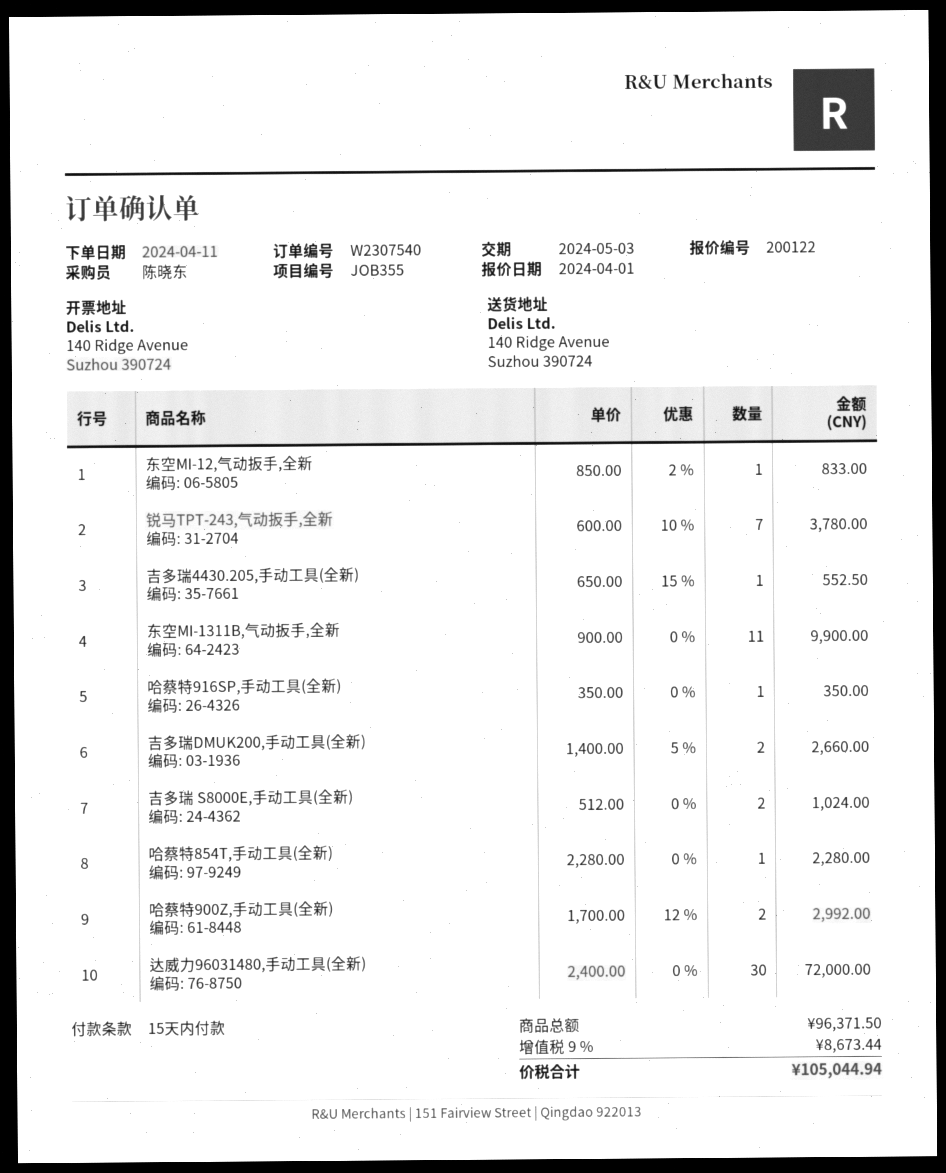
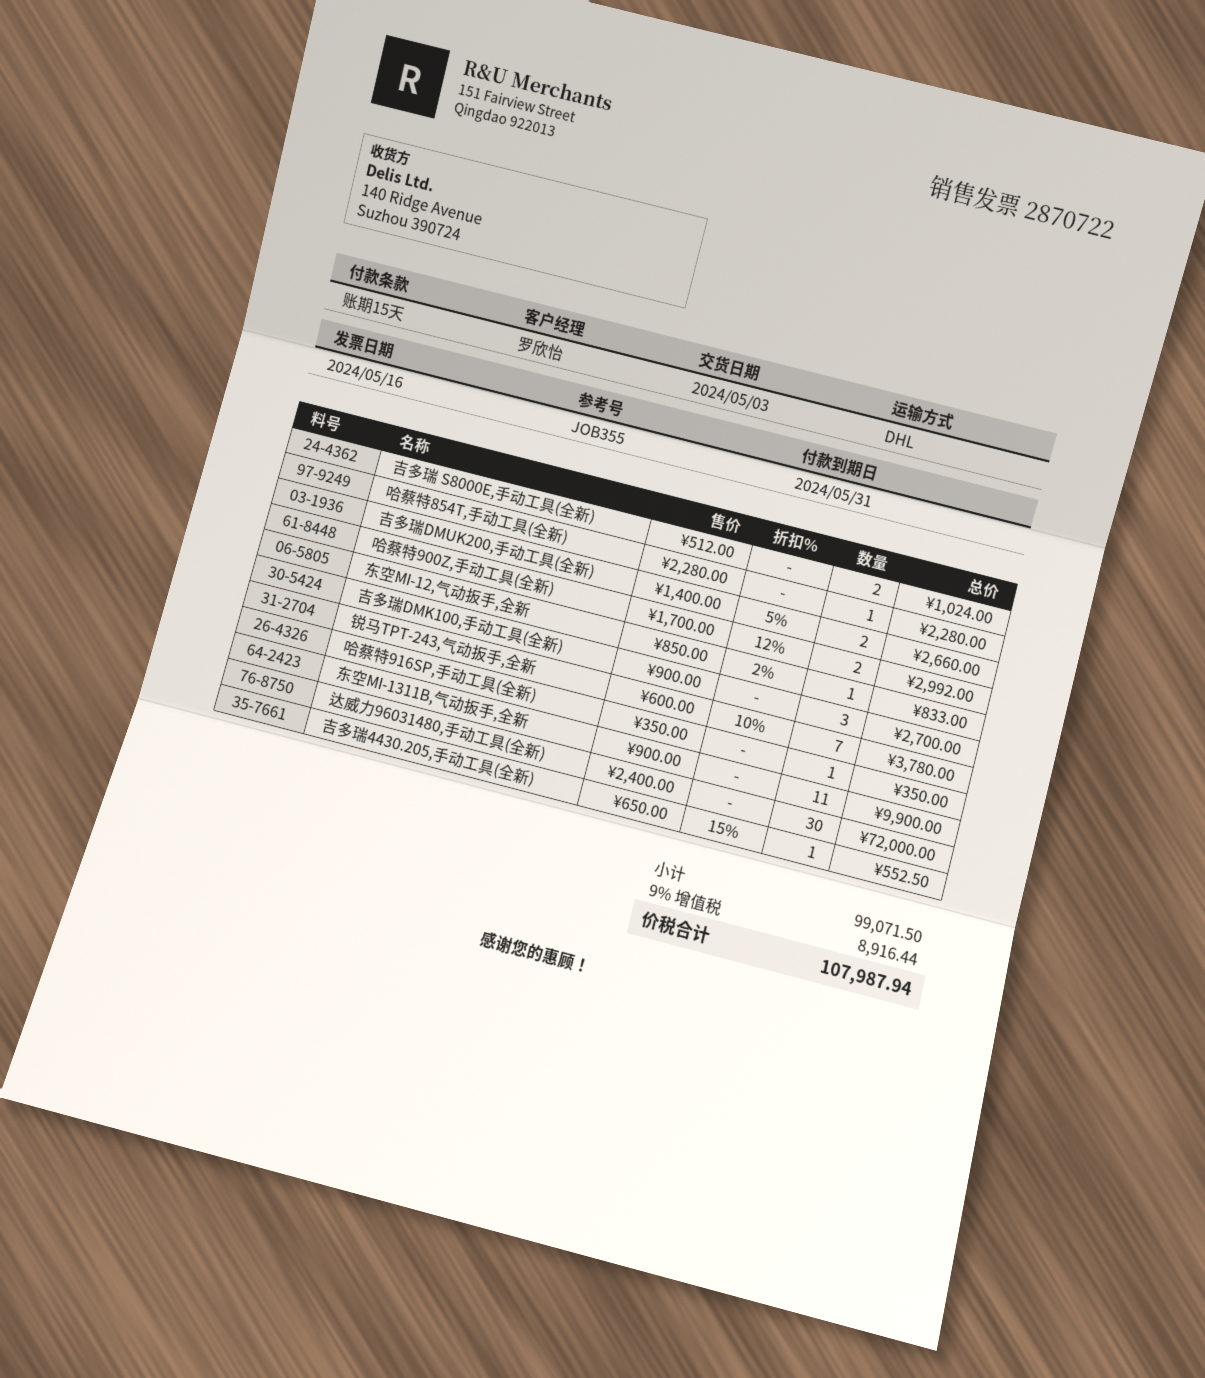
吉多瑞DMK100,手动工具(全新): none -> 3 x 900.00 = 2700.00
subtotal: 96371.50 -> 99071.50
tax: 9% = 8673.44 -> 9% = 8916.44
total: 105044.94 -> 107987.94

